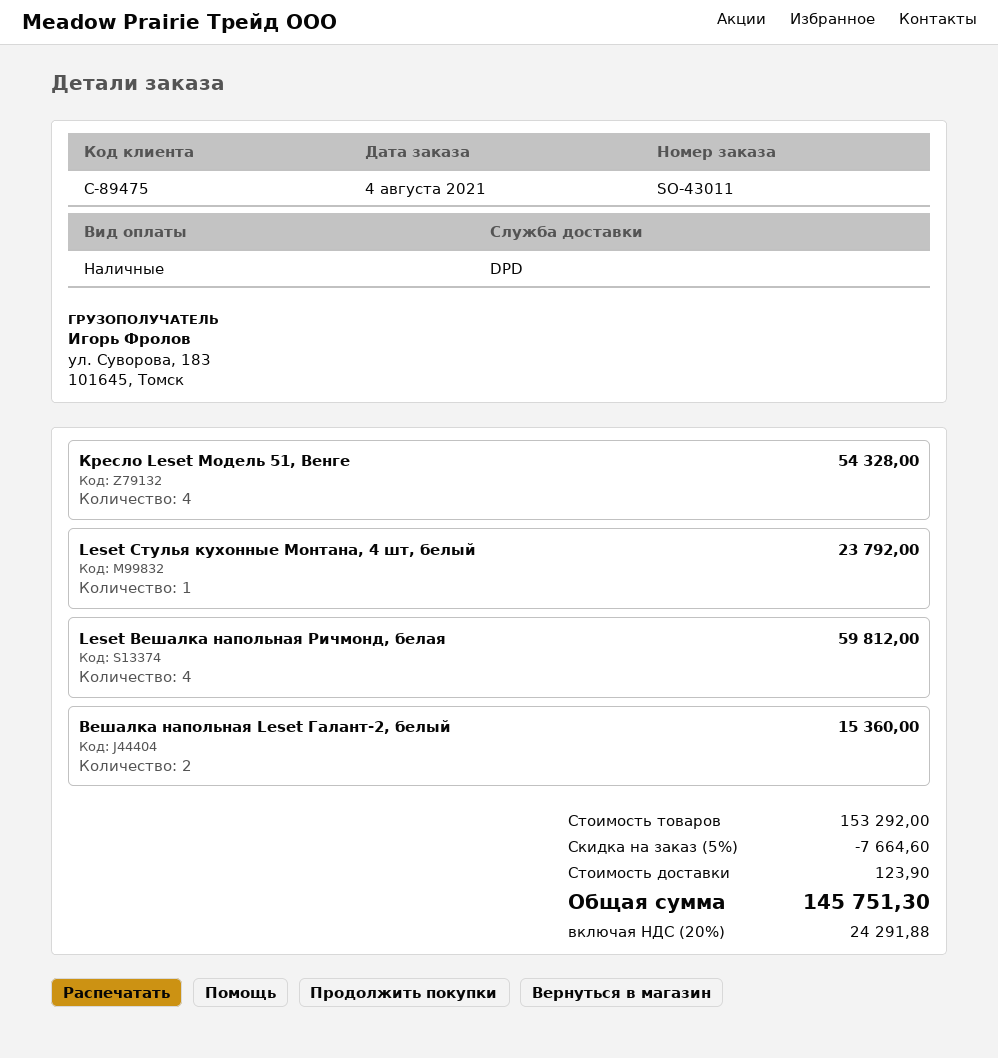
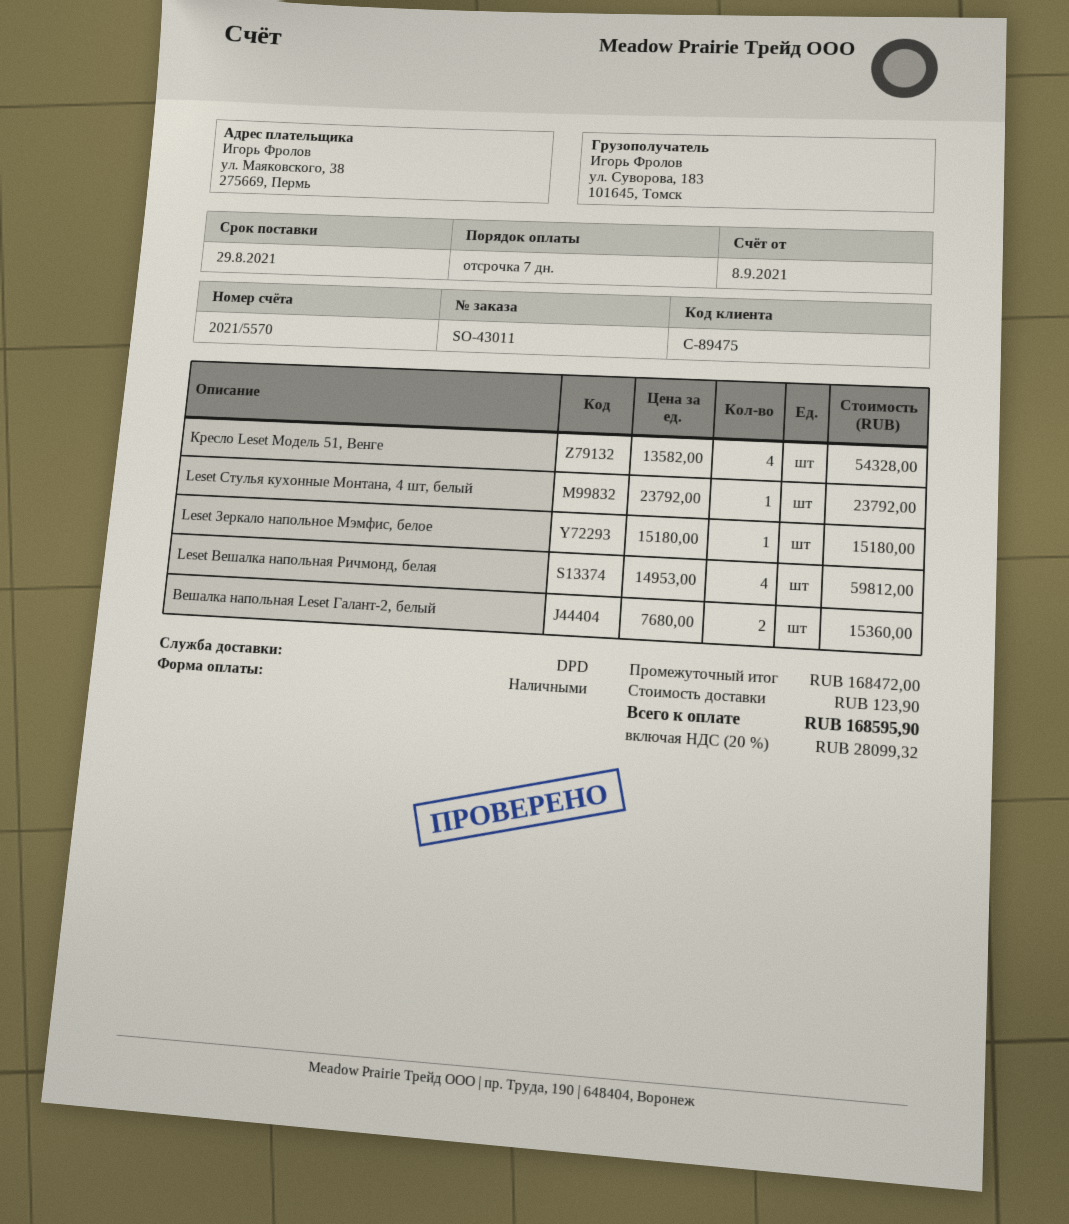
Leset Зеркало напольное Мэмфис, белое: none -> 1 for 15180.00
subtotal: 153292.00 -> 168472.00
discount: 5% = 7664.60 -> none
tax: 20% = 24291.88 -> 20% = 28099.32
total: 145751.30 -> 168595.90

